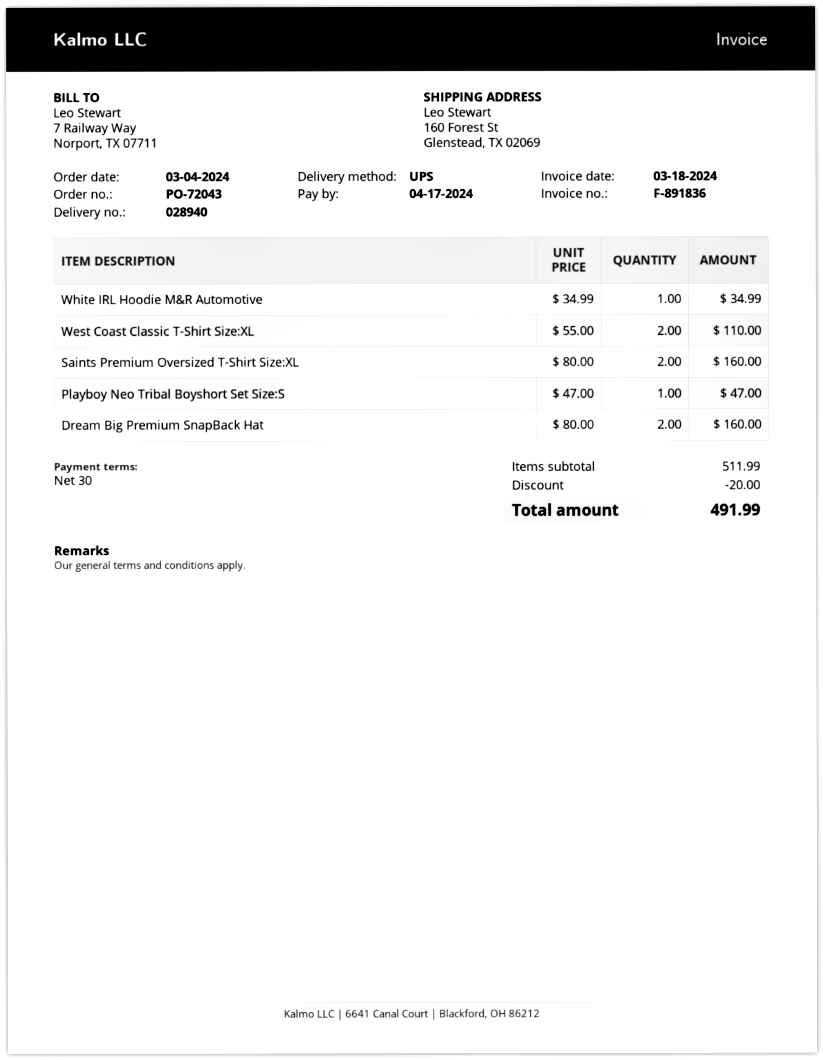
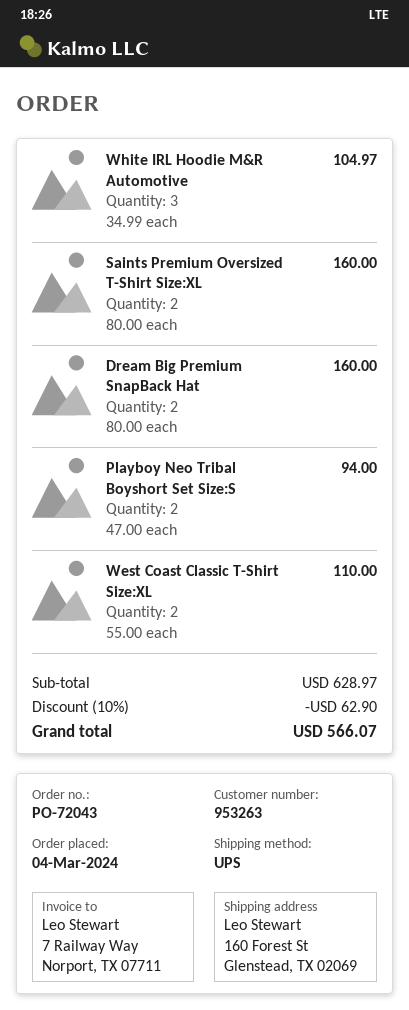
White IRL Hoodie M&R Automotive: 1 x 34.99 = 34.99 -> 3 x 34.99 = 104.97
Playboy Neo Tribal Boyshort Set Size:S: 1 x 47.00 = 47.00 -> 2 x 47.00 = 94.00
subtotal: 511.99 -> 628.97
discount: 20.00 -> 62.90
total: 491.99 -> 566.07

